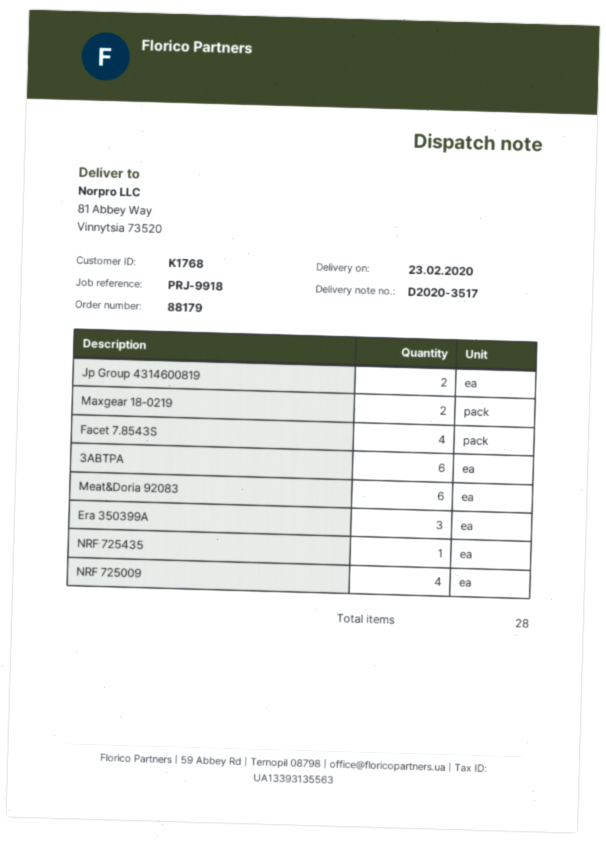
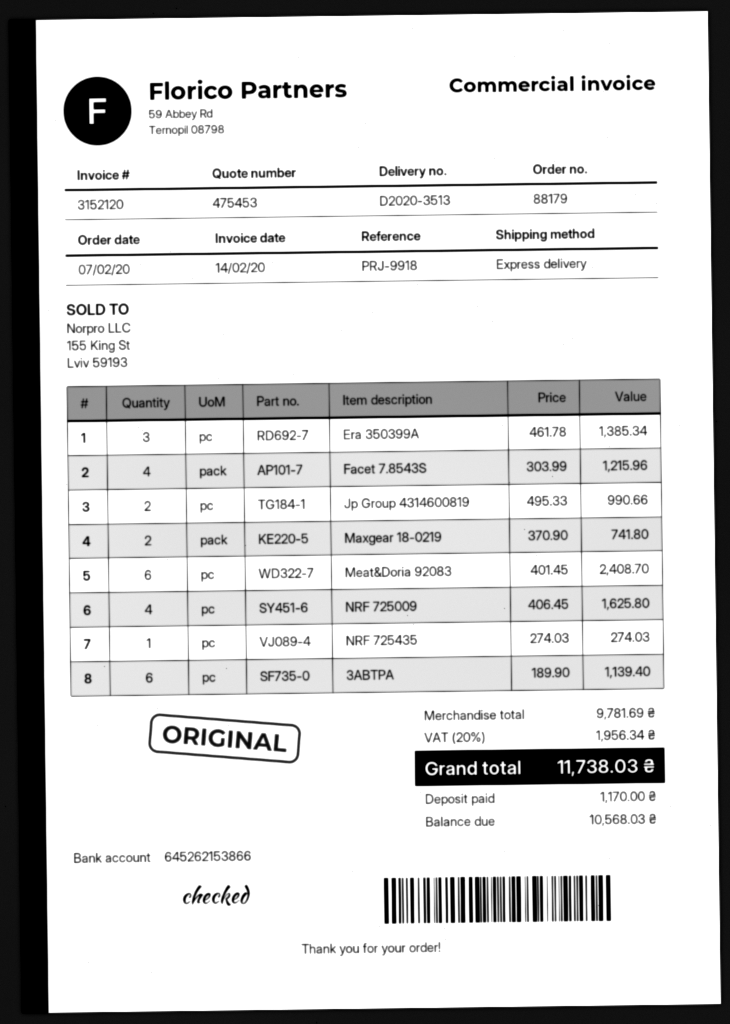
delivery note number: D2020-3517 -> D2020-3513

